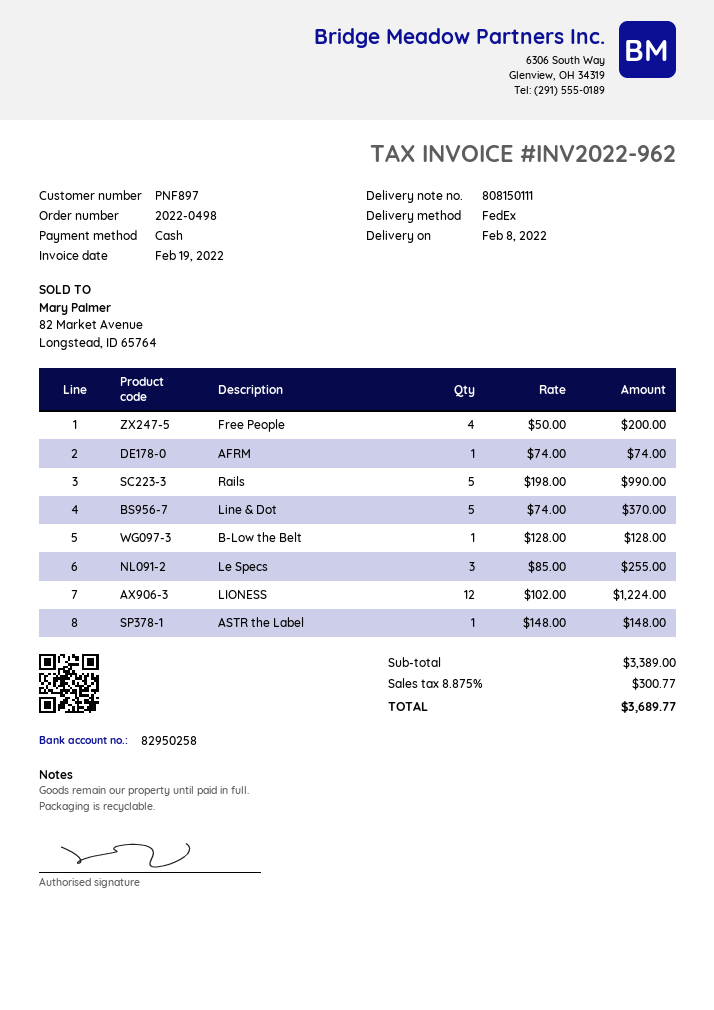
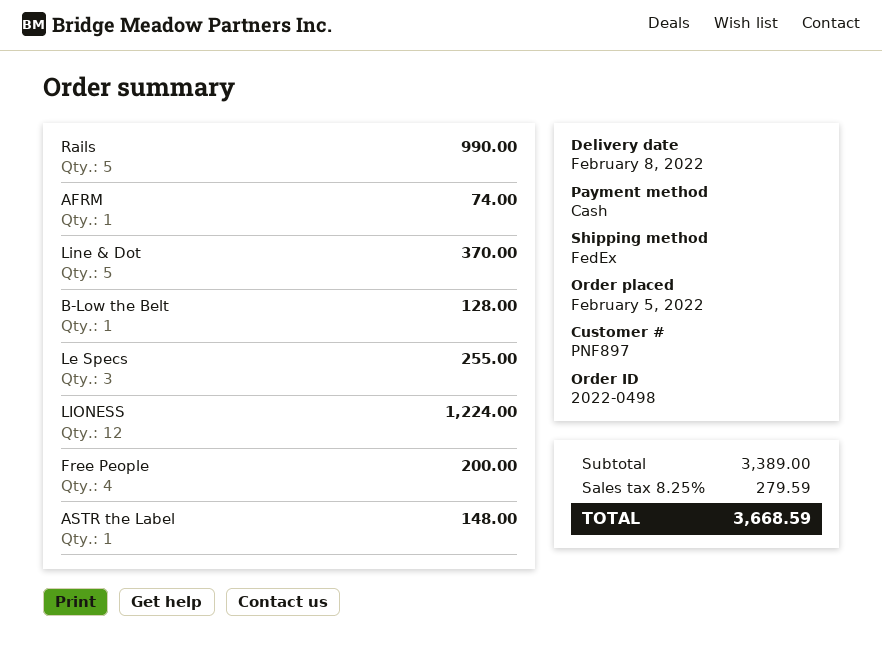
tax: 8.875% = 300.77 -> 8.25% = 279.59
total: 3689.77 -> 3668.59

